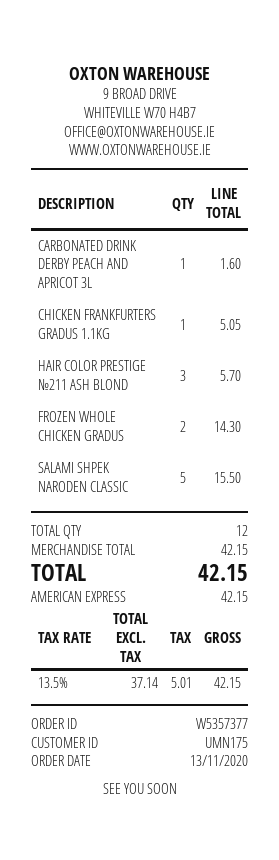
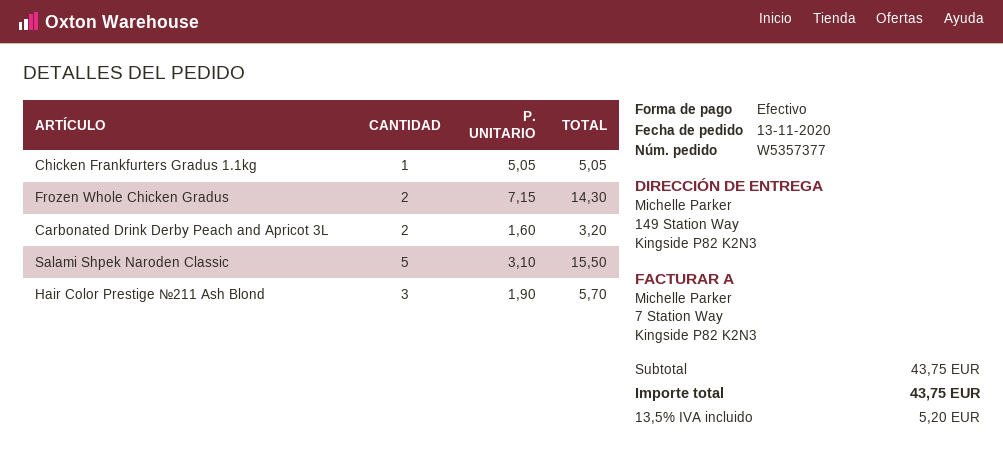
payment method: American Express -> cash
CARBONATED DRINK DERBY PEACH AND APRICOT 3L: 1 for 1.60 -> 2 for 3.20
subtotal: 42.15 -> 43.75
tax: 13.5% = 5.01 -> 13.5% = 5.20
total: 42.15 -> 43.75

